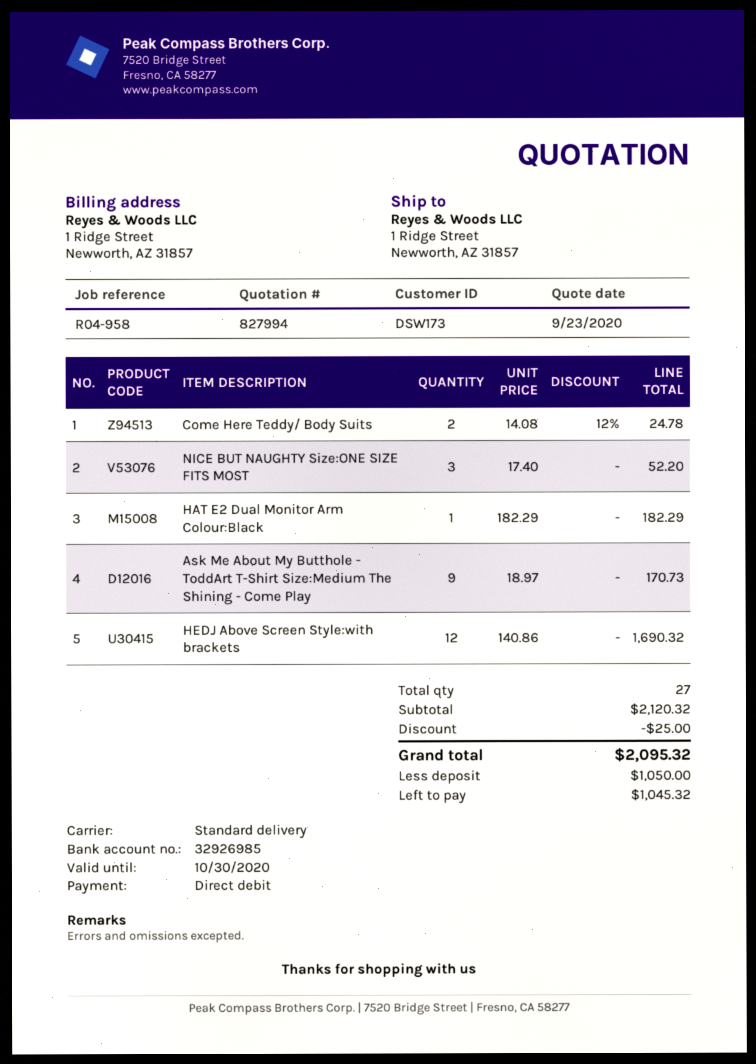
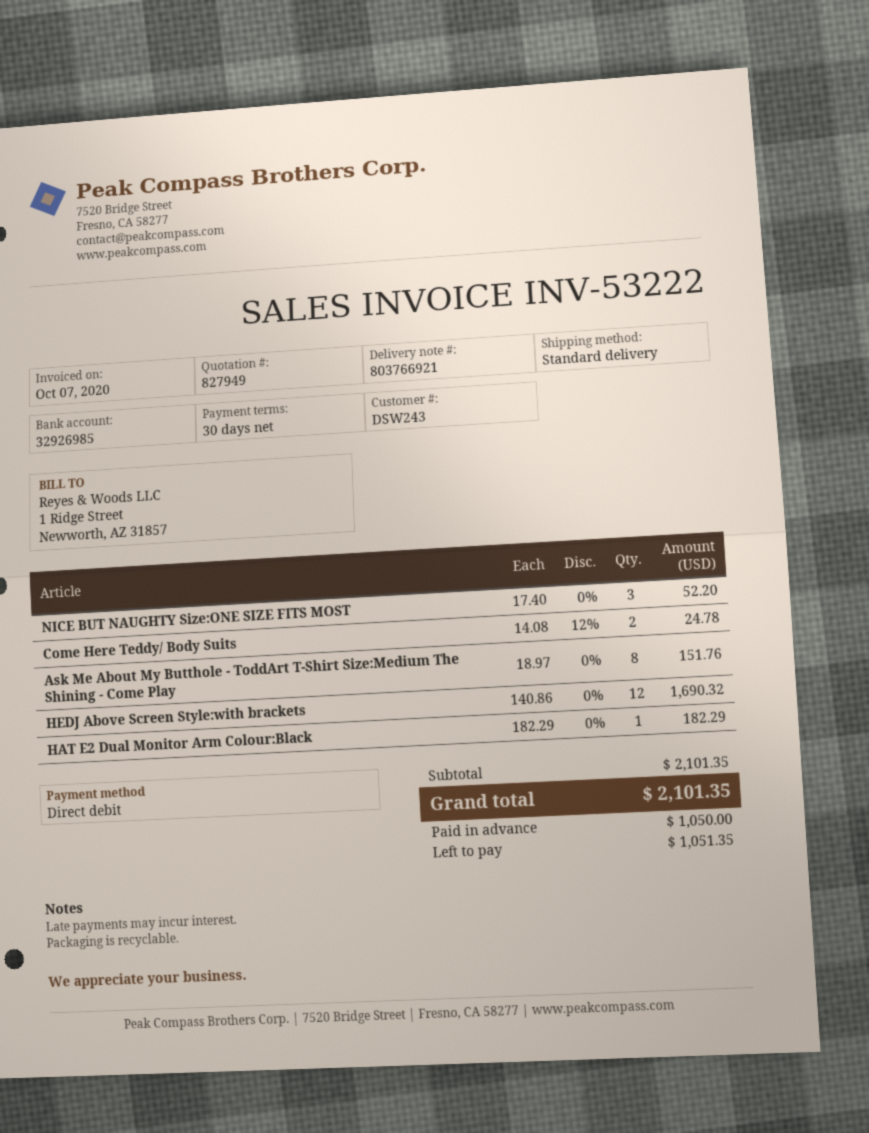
quote number: 827994 -> 827949
customer number: DSW173 -> DSW243
Ask Me About My Butthole - ToddArt T-Shirt Size:Medium The Shining - Come Play: 9 x 18.97 = 170.73 -> 8 x 18.97 = 151.76
subtotal: 2120.32 -> 2101.35
discount: 25.00 -> none
total: 2095.32 -> 2101.35
balance: 1045.32 -> 1051.35

